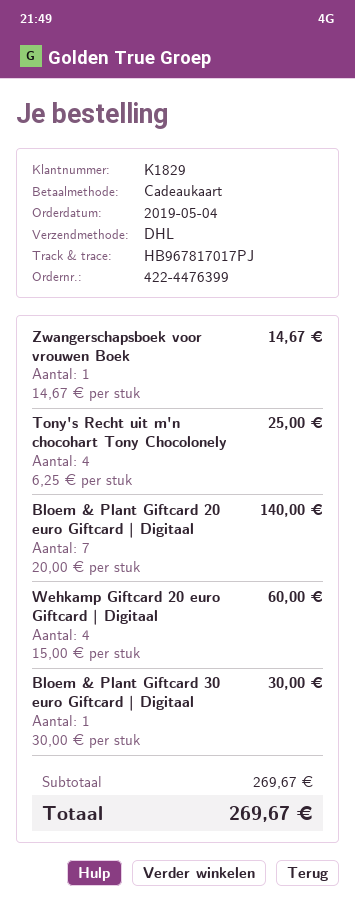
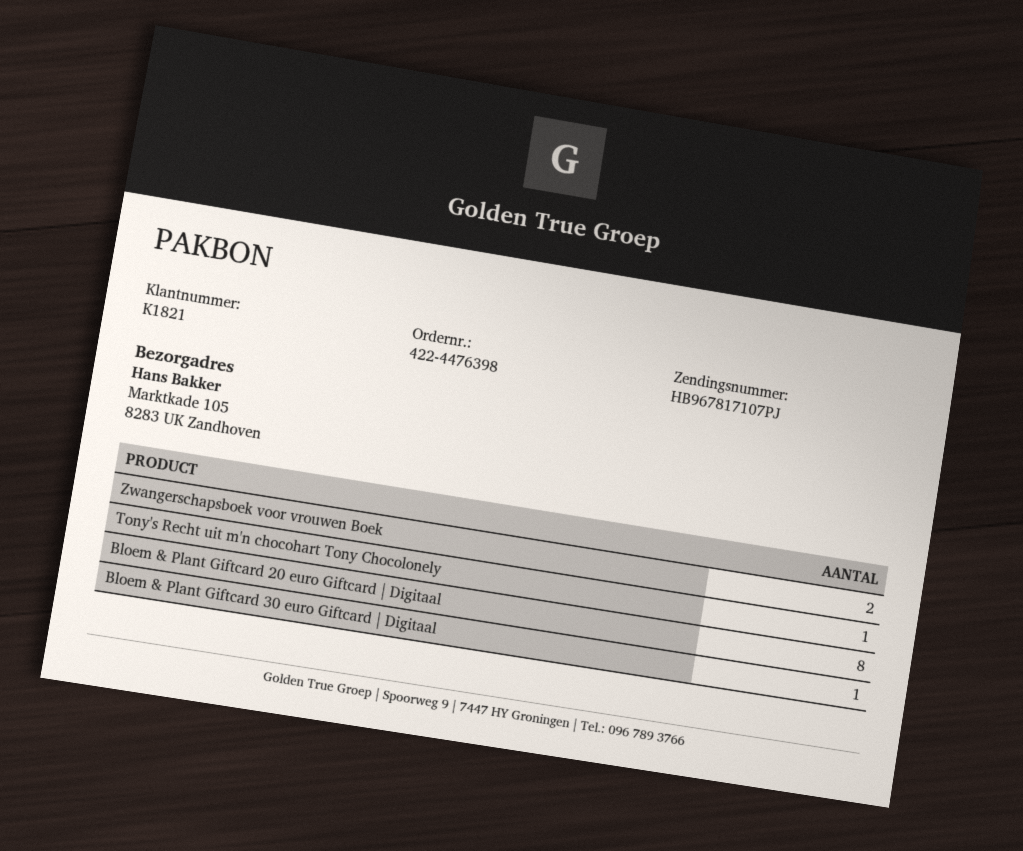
order number: 422-4476399 -> 422-4476398
customer number: K1829 -> K1821
tracking number: HB967817017PJ -> HB967817107PJ
Zwangerschapsboek voor vrouwen Boek: 1 -> 2
Tony's Recht uit m'n chocohart Tony Chocolonely: 4 -> 1
Bloem & Plant Giftcard 20 euro Giftcard | Digitaal: 7 -> 8
Wehkamp Giftcard 20 euro Giftcard | Digitaal: 4 -> none

